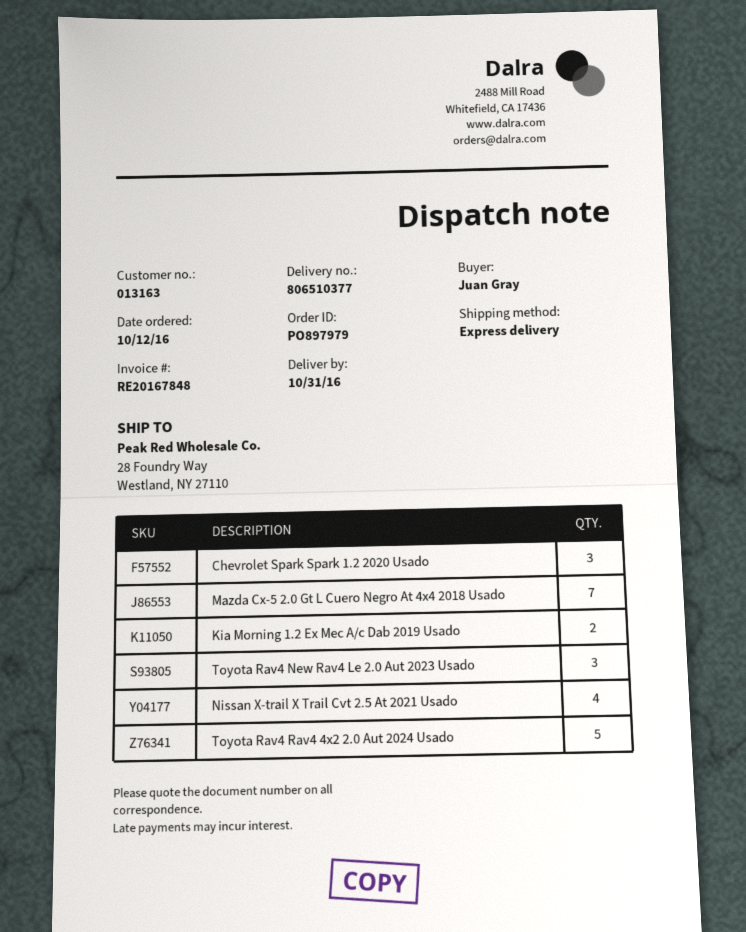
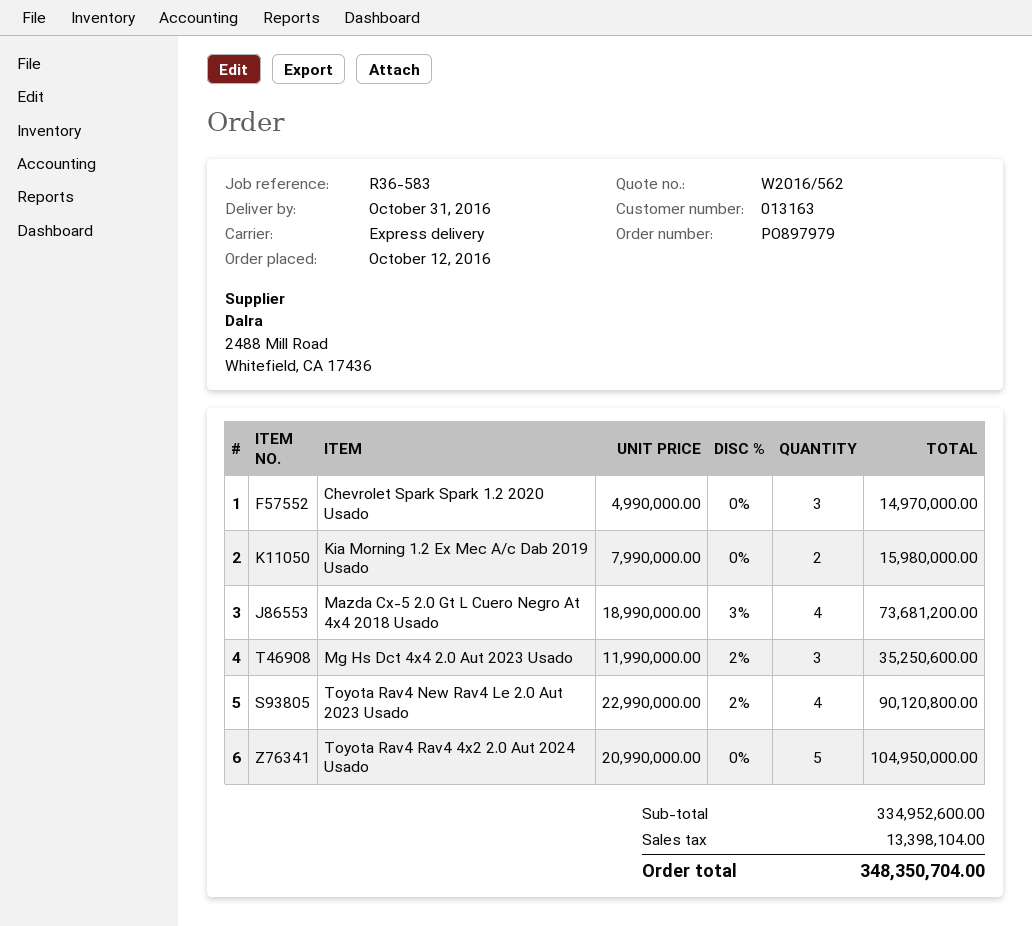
Mazda Cx-5 2.0 Gt L Cuero Negro At 4x4 2018 Usado: 7 -> 4
Toyota Rav4 New Rav4 Le 2.0 Aut 2023 Usado: 3 -> 4
Nissan X-trail X Trail Cvt 2.5 At 2021 Usado: 4 -> none
Mg Hs Dct 4x4 2.0 Aut 2023 Usado: none -> 3

